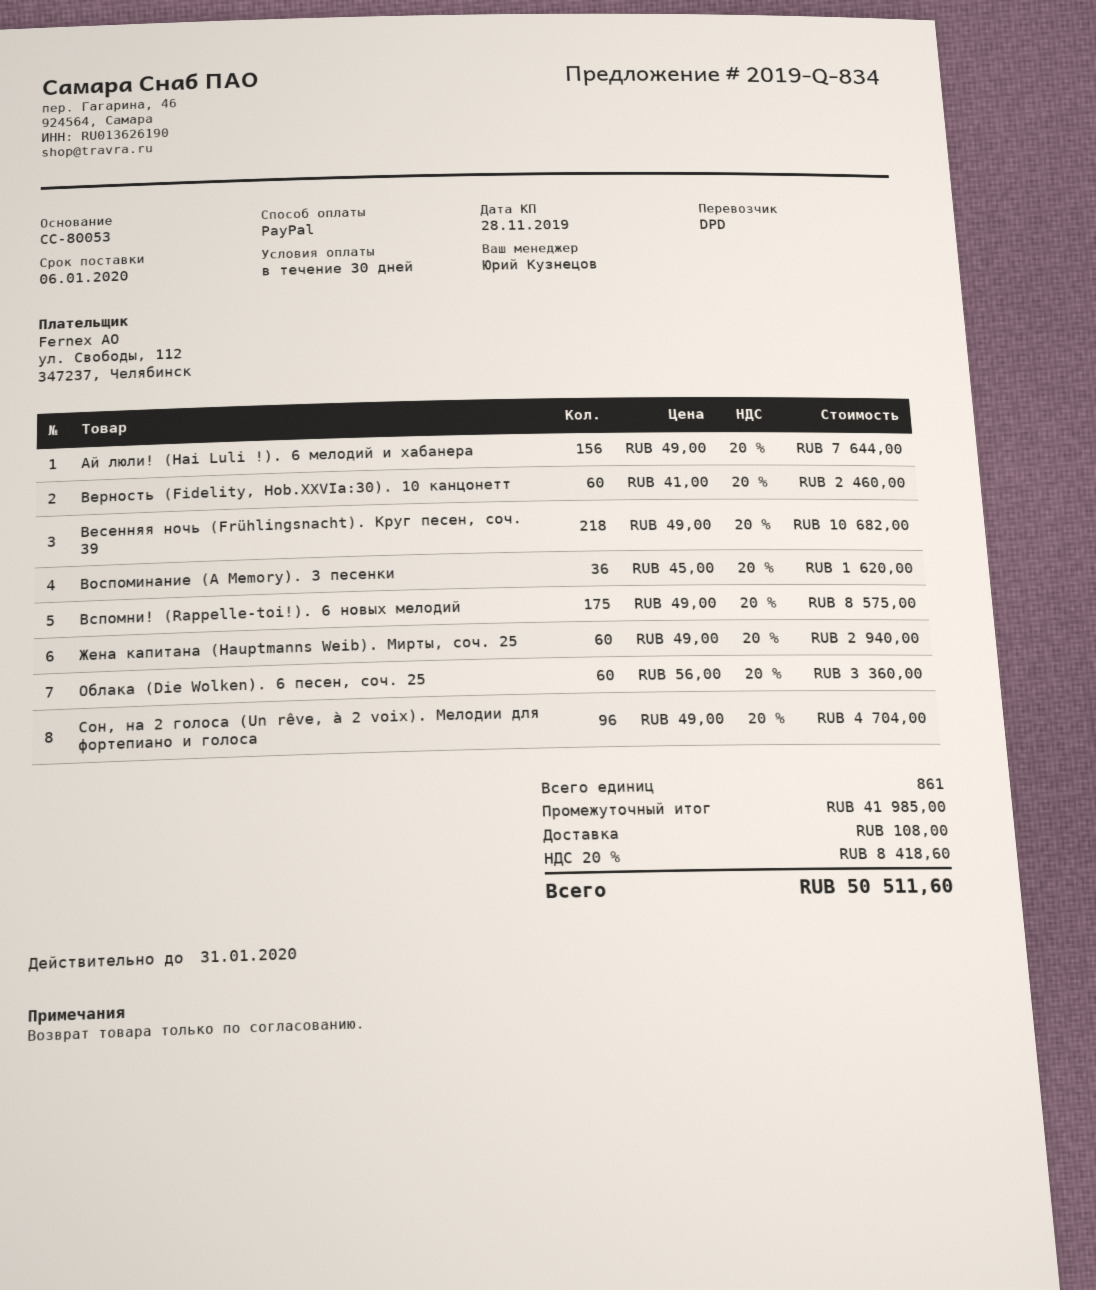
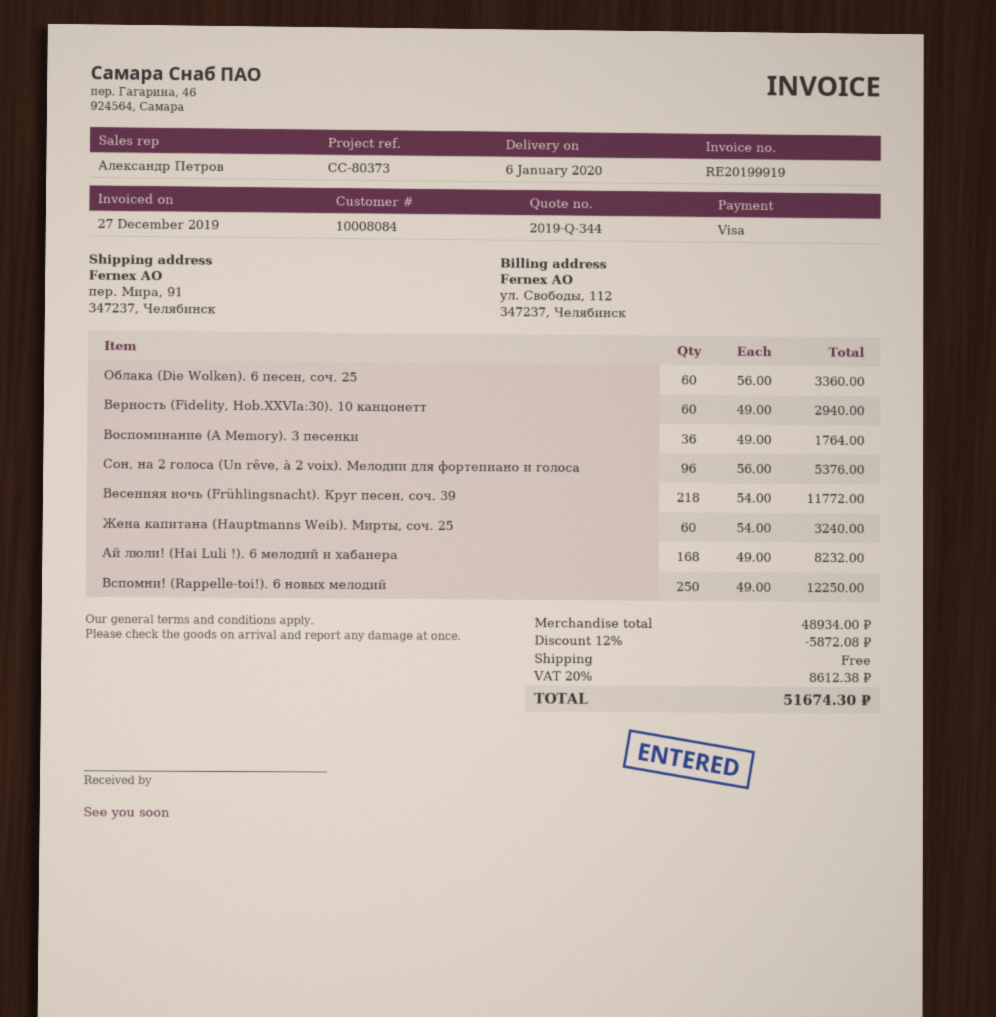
quote number: 2019-Q-834 -> 2019-Q-344
reference: CC-80053 -> CC-80373
sales rep: Юрий Кузнецов -> Александр Петров
payment method: PayPal -> Visa
Ай люли! (Hai Luli !). 6 мелодий и хабанера: 156 x 49.00 = 7644.00 -> 168 x 49.00 = 8232.00
Верность (Fidelity, Hob.XXVIa:30). 10 канцонетт: 60 x 41.00 = 2460.00 -> 60 x 49.00 = 2940.00
Весенняя ночь (Frühlingsnacht). Круг песен, соч. 39: 218 x 49.00 = 10682.00 -> 218 x 54.00 = 11772.00
Воспоминание (A Memory). 3 песенки: 36 x 45.00 = 1620.00 -> 36 x 49.00 = 1764.00
Вспомни! (Rappelle-toi!). 6 новых мелодий: 175 x 49.00 = 8575.00 -> 250 x 49.00 = 12250.00
Жена капитана (Hauptmanns Weib). Мирты, соч. 25: 60 x 49.00 = 2940.00 -> 60 x 54.00 = 3240.00
Сон, на 2 голоса (Un rêve, à 2 voix). Мелодии для фортепиано и голоса: 96 x 49.00 = 4704.00 -> 96 x 56.00 = 5376.00
subtotal: 41985.00 -> 48934.00
discount: none -> 12% = 5872.08
shipping: 108.00 -> 0.00
tax: 20% = 8418.60 -> 20% = 8612.38
total: 50511.60 -> 51674.30

